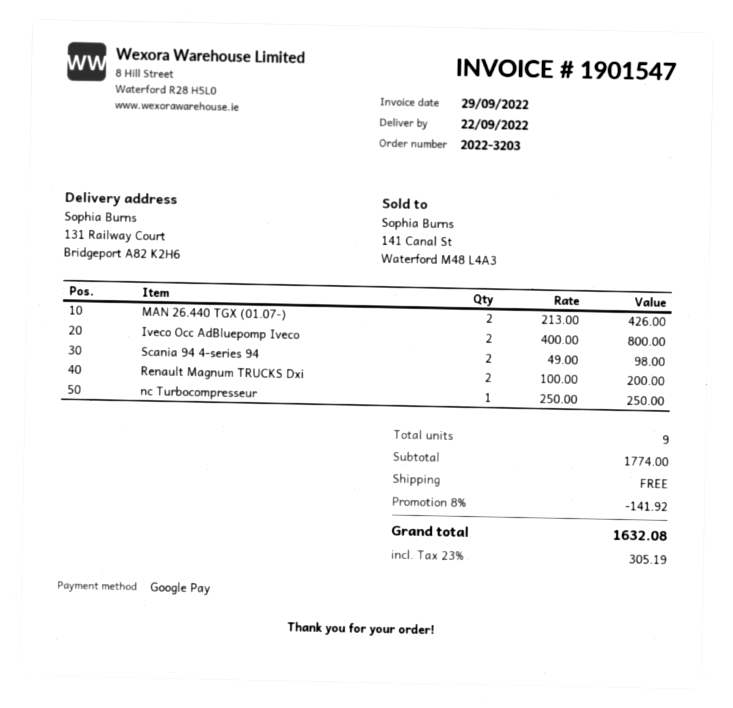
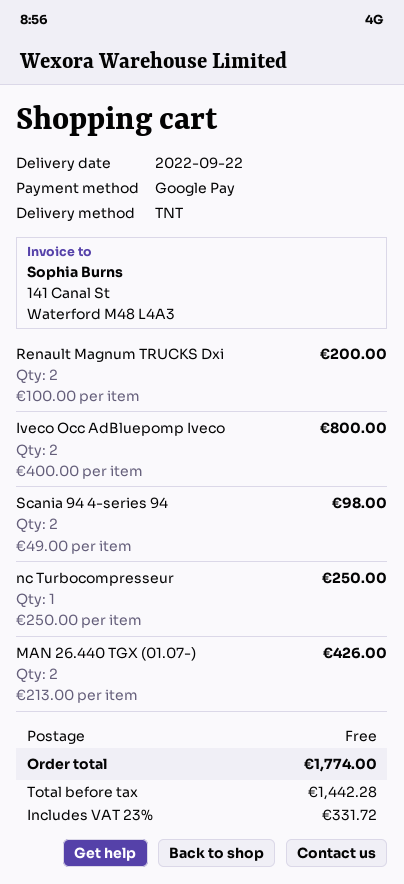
discount: 8% = 141.92 -> none
tax: 23% = 305.19 -> 23% = 331.72
total: 1632.08 -> 1774.00

